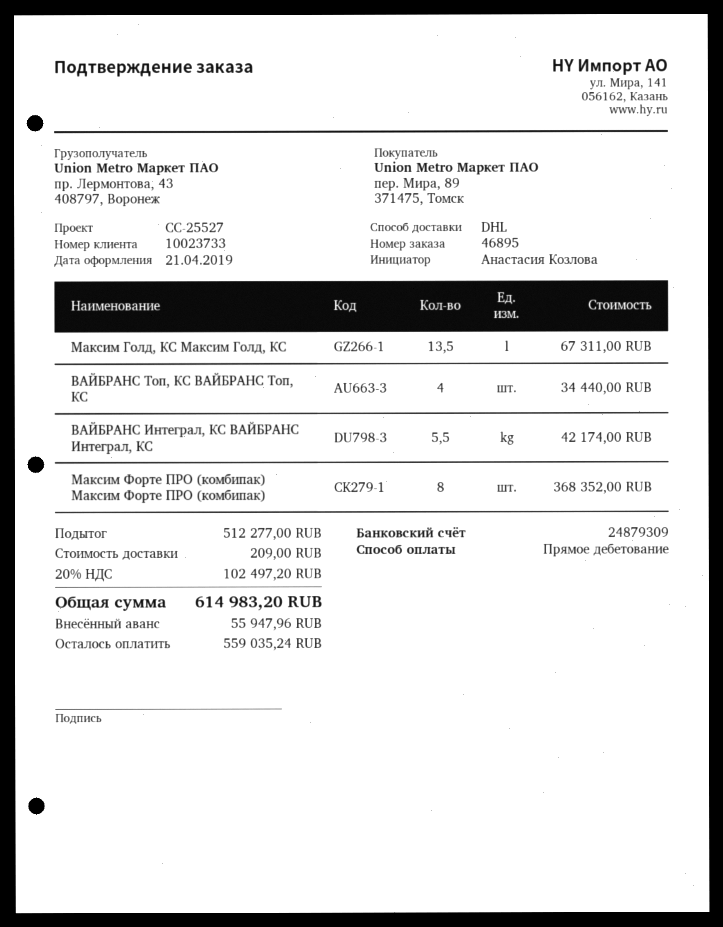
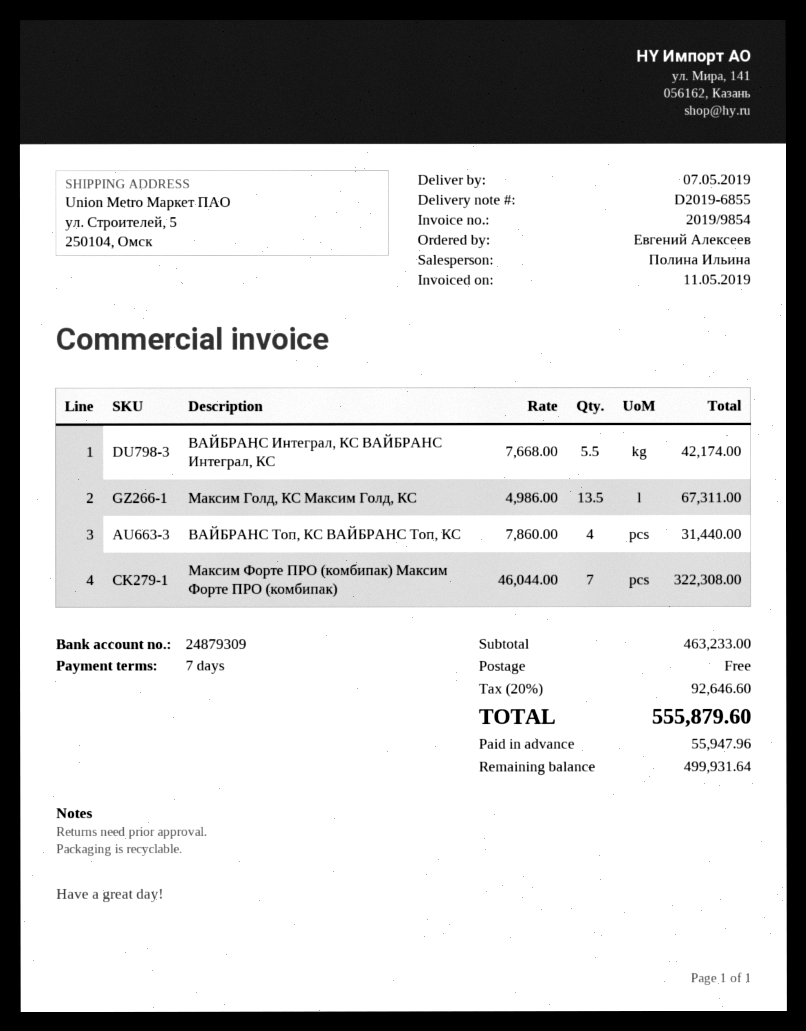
ordered by: Анастасия Козлова -> Евгений Алексеев
ship to: пр. Лермонтова, 43, 408797, Воронеж -> ул. Строителей, 5, 250104, Омск
ВАЙБРАНС Топ, КС ВАЙБРАНС Топ, КС: 4 for 34440.00 -> 4 for 31440.00
Максим Форте ПРО (комбипак) Максим Форте ПРО (комбипак): 8 for 368352.00 -> 7 for 322308.00
subtotal: 512277.00 -> 463233.00
shipping: 209.00 -> 0.00
tax: 20% = 102497.20 -> 20% = 92646.60
total: 614983.20 -> 555879.60
balance: 559035.24 -> 499931.64

